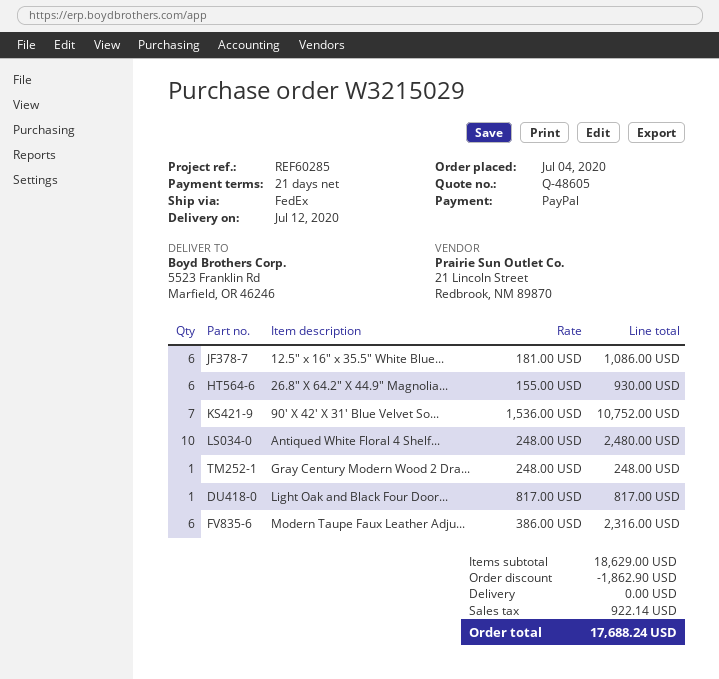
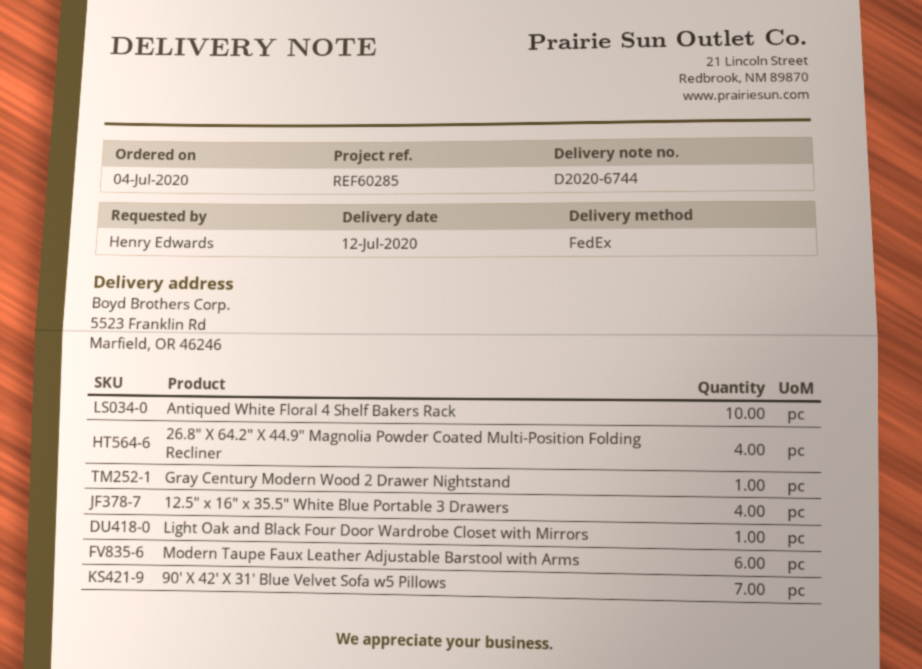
12.5" x 16" x 35.5" White Blue...: 6 -> 4
26.8" X 64.2" X 44.9" Magnolia...: 6 -> 4

